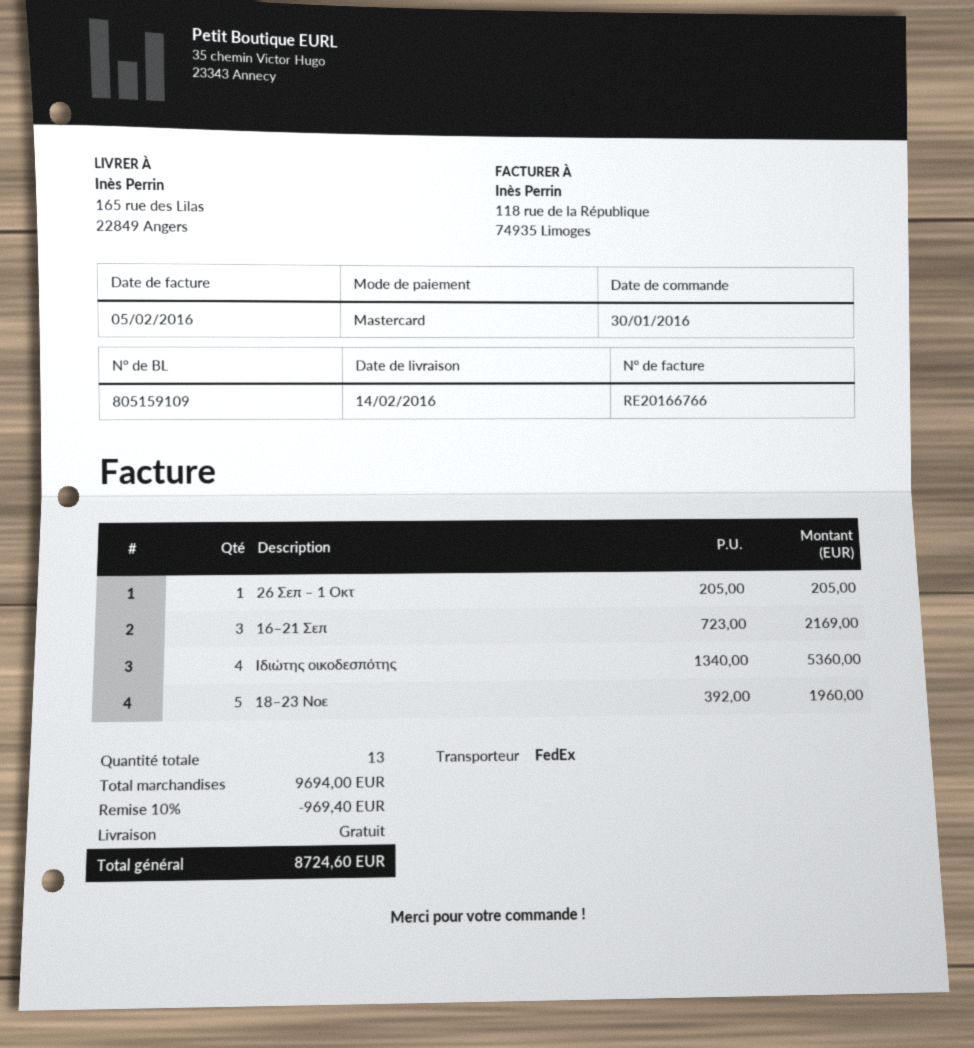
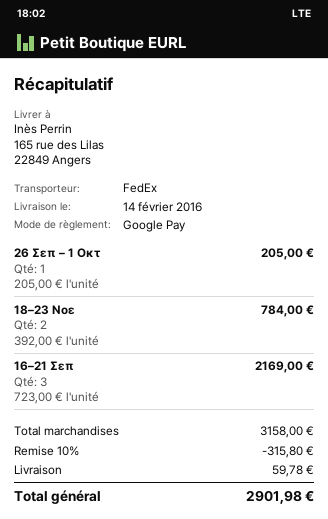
payment method: Mastercard -> Google Pay
Ιδιώτης οικοδεσπότης: 4 x 1340.00 = 5360.00 -> none
18–23 Νοε: 5 x 392.00 = 1960.00 -> 2 x 392.00 = 784.00
subtotal: 9694.00 -> 3158.00
discount: 10% = 969.40 -> 10% = 315.80
shipping: 0.00 -> 59.78
total: 8724.60 -> 2901.98

